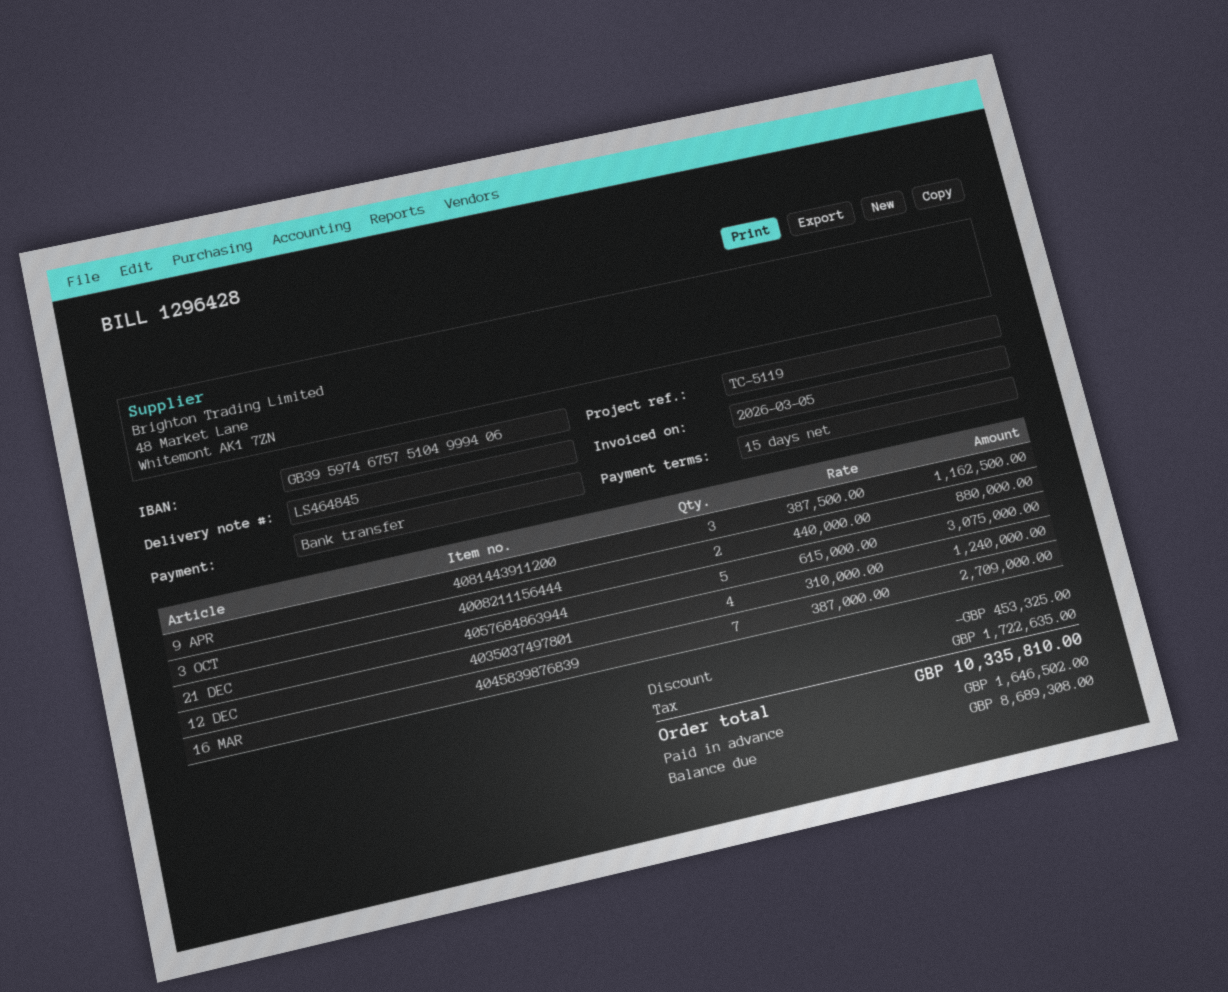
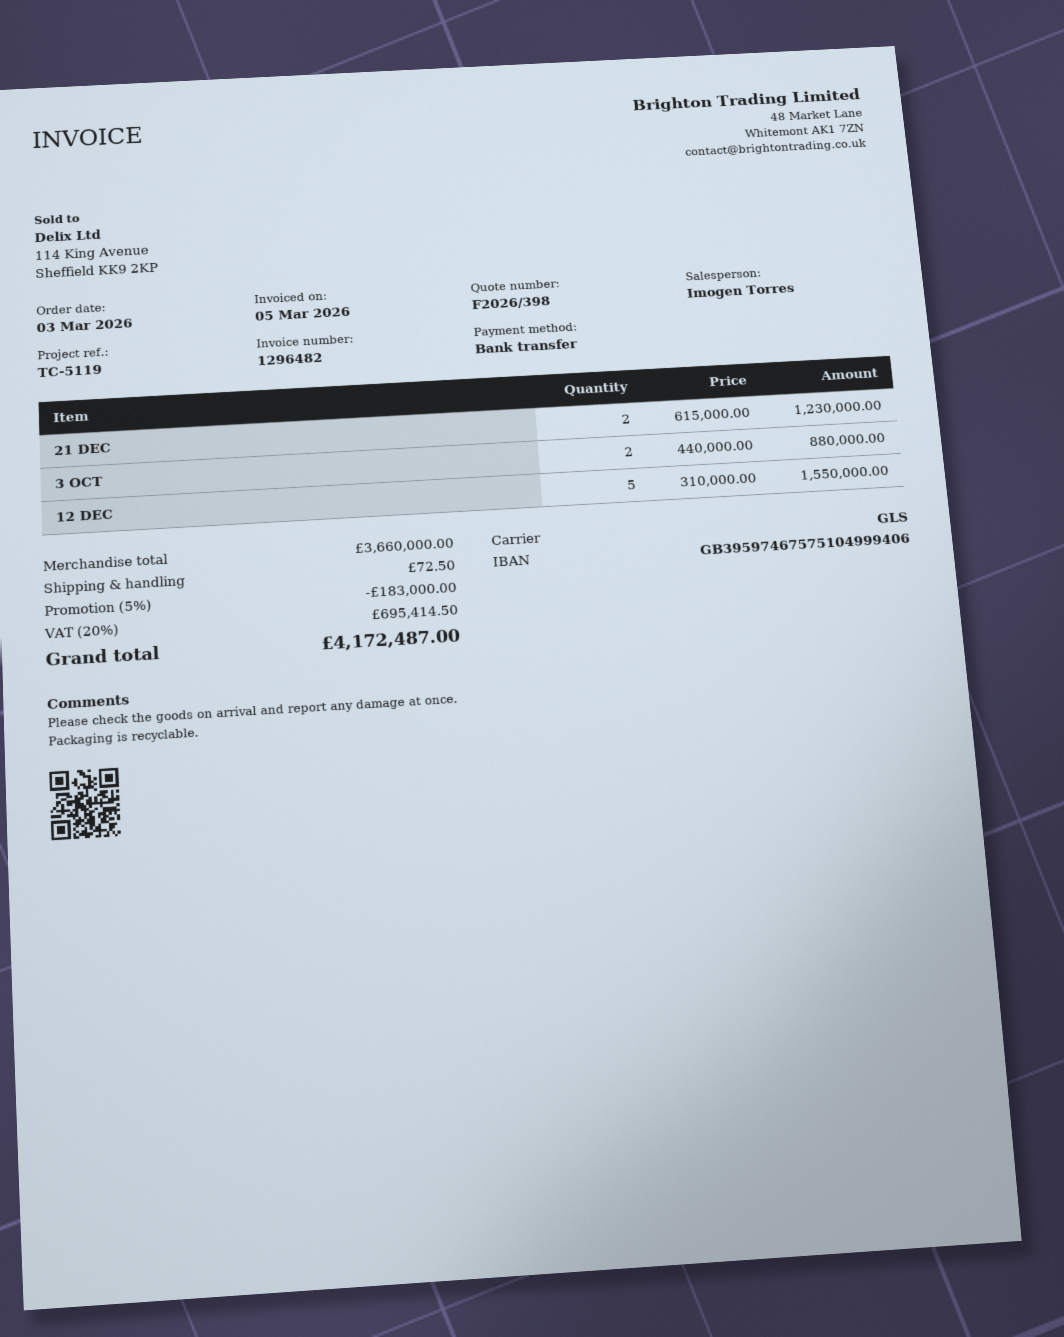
invoice number: 1296428 -> 1296482
9 APR: 3 x 387500.00 = 1162500.00 -> none
21 DEC: 5 x 615000.00 = 3075000.00 -> 2 x 615000.00 = 1230000.00
12 DEC: 4 x 310000.00 = 1240000.00 -> 5 x 310000.00 = 1550000.00
16 MAR: 7 x 387000.00 = 2709000.00 -> none
discount: 453325.00 -> 183000.00
shipping: none -> 72.50
tax: 1722635.00 -> 695414.50
total: 10335810.00 -> 4172487.00

